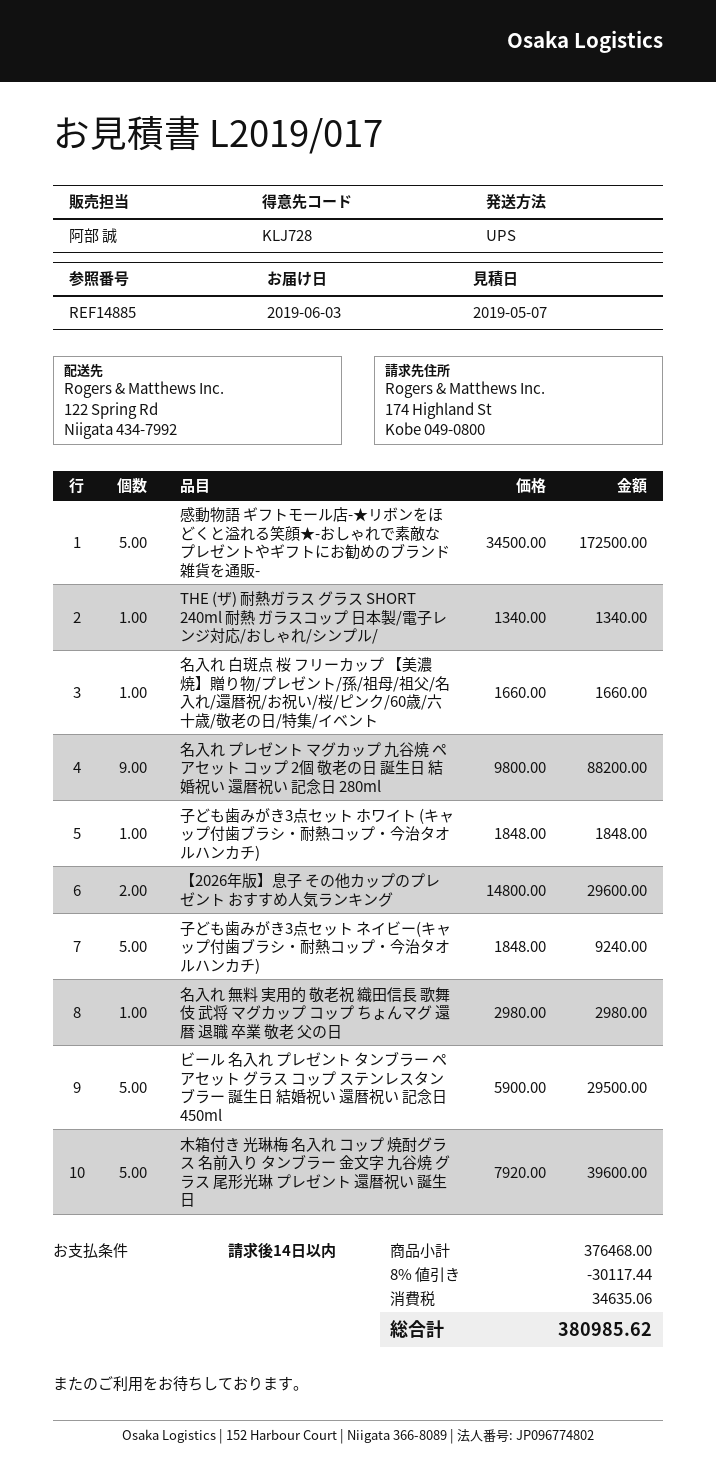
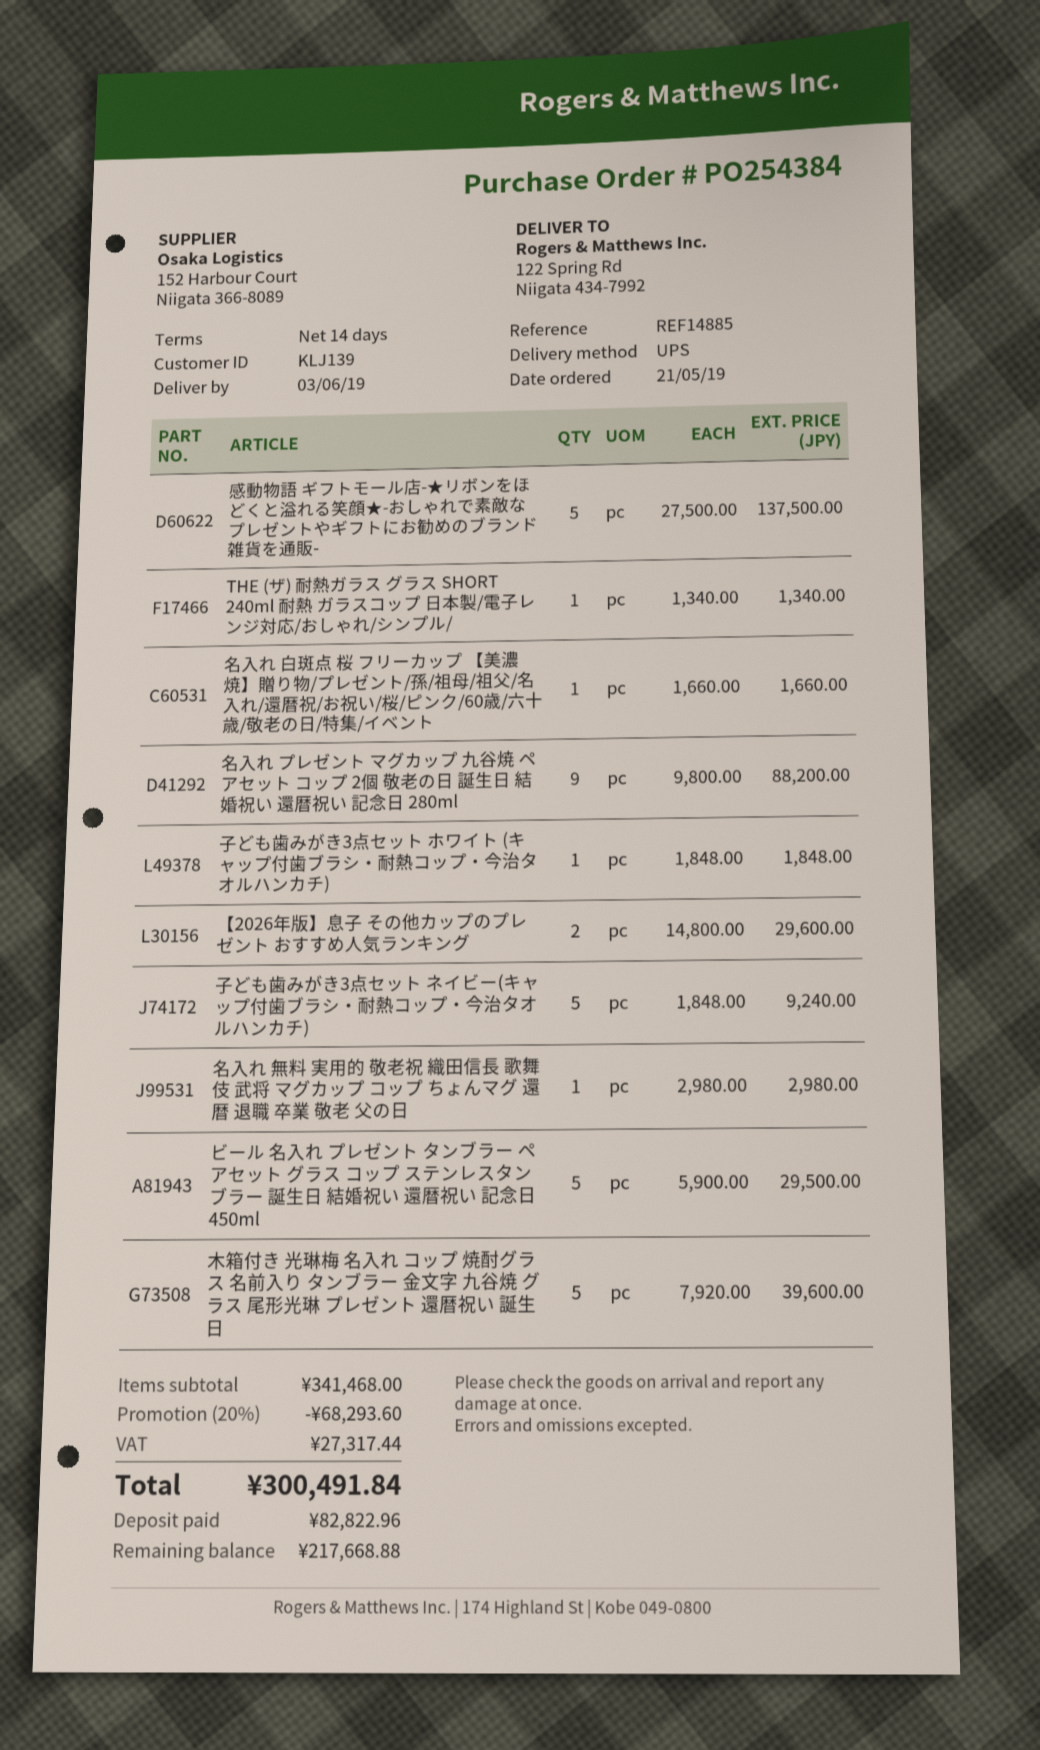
customer number: KLJ728 -> KLJ139
感動物語 ギフトモール店-★リボンをほどくと溢れる笑顔★-おしゃれで素敵なプレゼントやギフトにお勧めのブランド雑貨を通販-: 5 x 34500.00 = 172500.00 -> 5 x 27500.00 = 137500.00
subtotal: 376468.00 -> 341468.00
discount: 8% = 30117.44 -> 20% = 68293.60
tax: 34635.06 -> 27317.44
total: 380985.62 -> 300491.84

